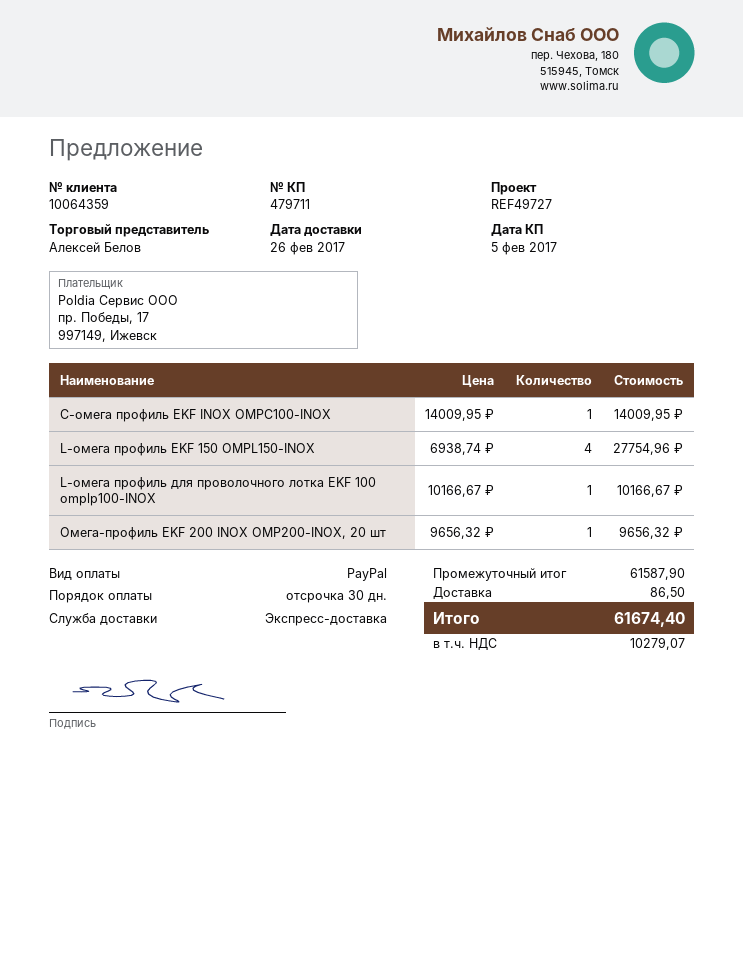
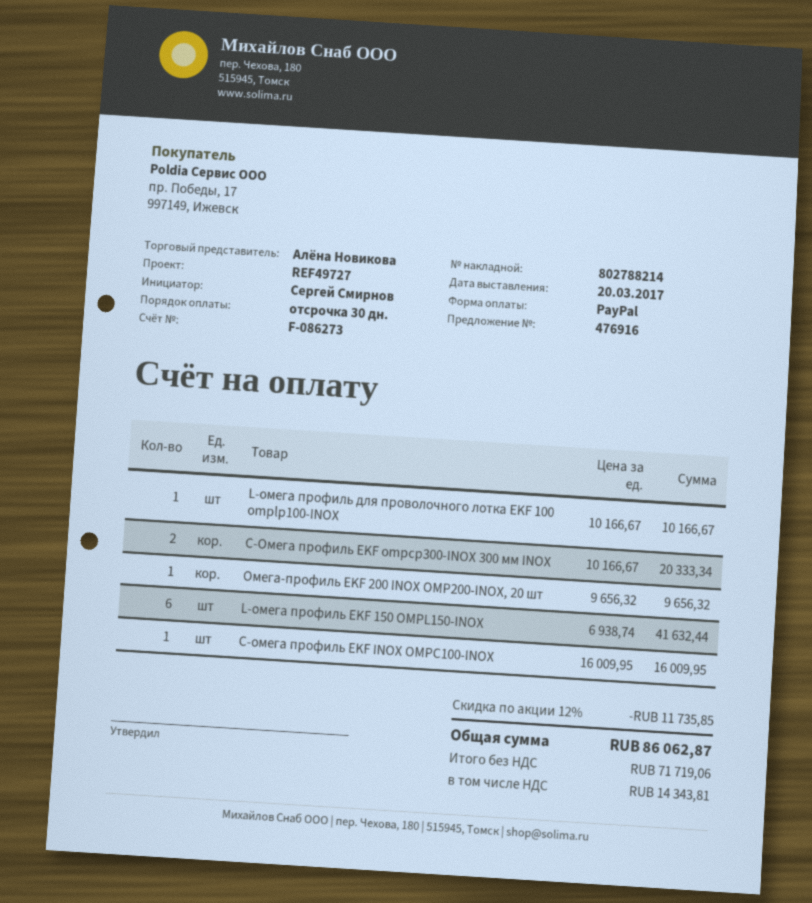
quote number: 479711 -> 476916
sales rep: Алексей Белов -> Алёна Новикова
C-омега профиль EKF INOX OMPC100-INOX: 1 x 14009.95 = 14009.95 -> 1 x 16009.95 = 16009.95
L-омега профиль EKF 150 OMPL150-INOX: 4 x 6938.74 = 27754.96 -> 6 x 6938.74 = 41632.44
С-Омега профиль EKF ompcp300-INOX 300 мм INOX: none -> 2 x 10166.67 = 20333.34
discount: none -> 12% = 11735.85
shipping: 86.50 -> none
tax: 10279.07 -> 14343.81
total: 61674.40 -> 86062.87

